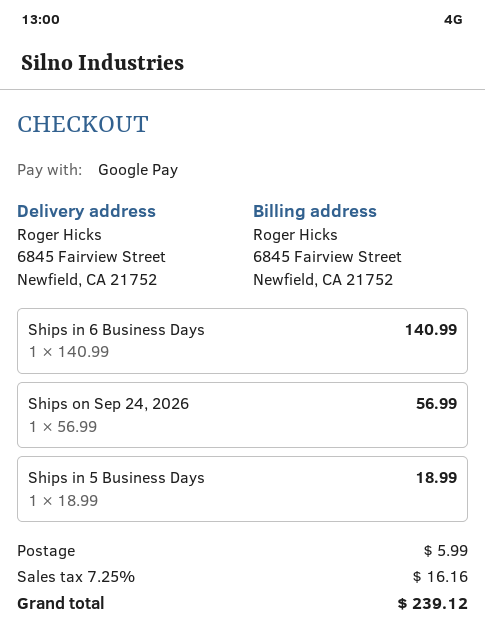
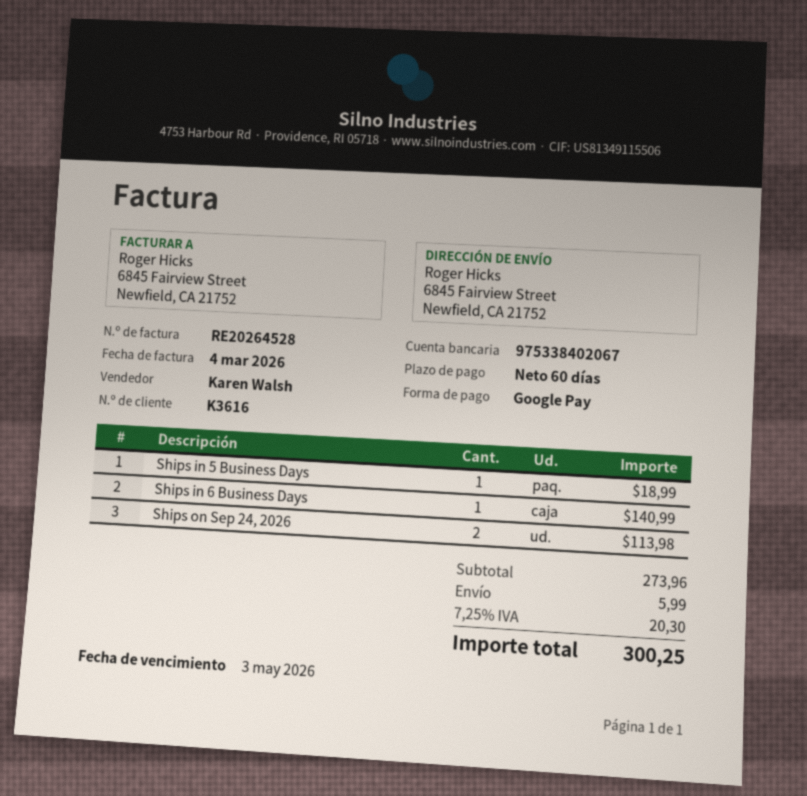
Ships on Sep 24, 2026: 1 for 56.99 -> 2 for 113.98
tax: 7.25% = 16.16 -> 7.25% = 20.30
total: 239.12 -> 300.25

